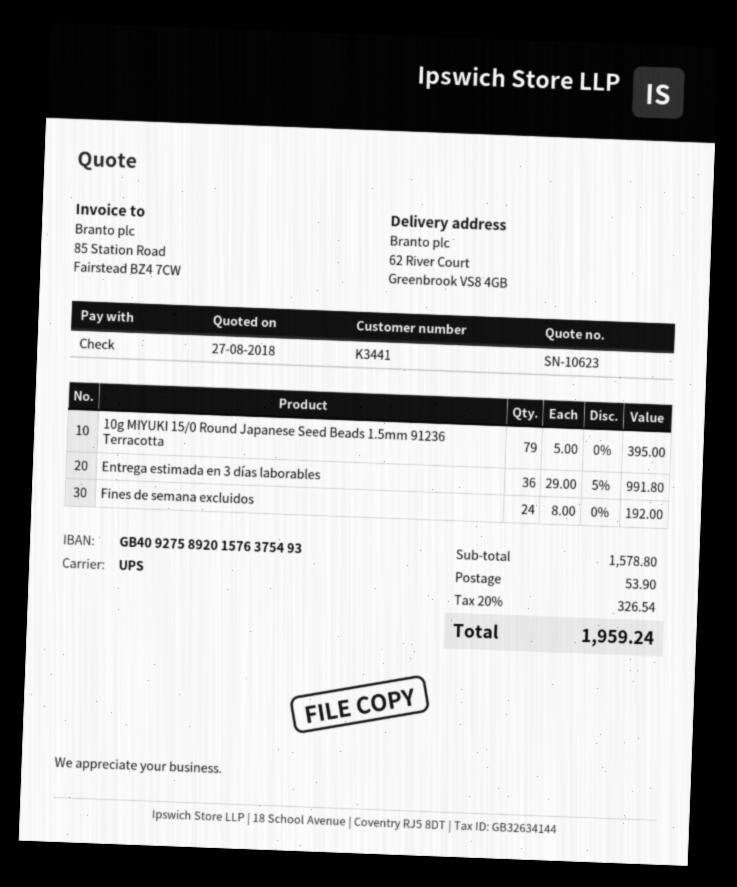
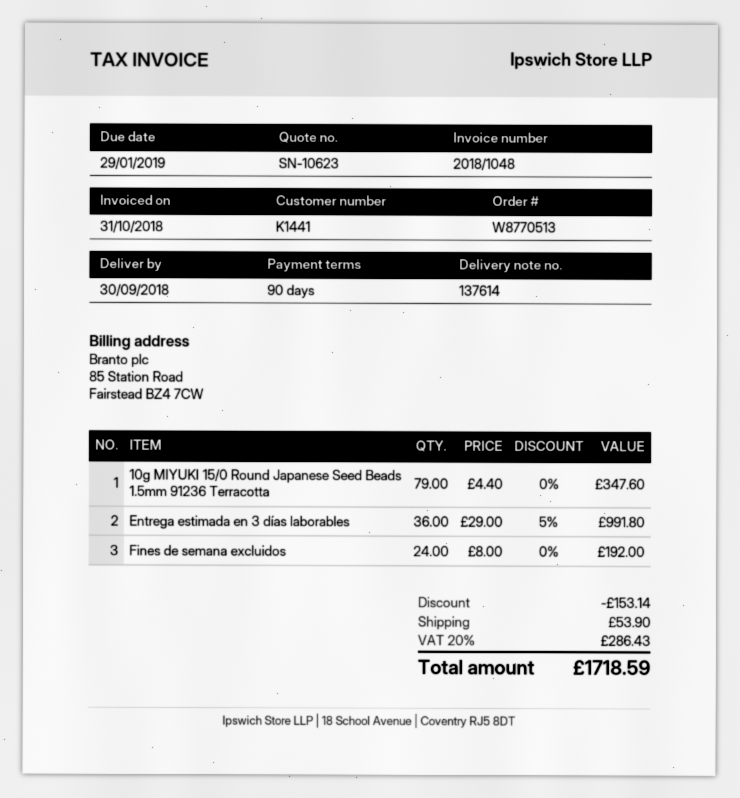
customer number: K3441 -> K1441
10g MIYUKI 15/0 Round Japanese Seed Beads 1.5mm 91236 Terracotta: 79 x 5.00 = 395.00 -> 79 x 4.40 = 347.60
discount: none -> 153.14
tax: 20% = 326.54 -> 20% = 286.43
total: 1959.24 -> 1718.59

